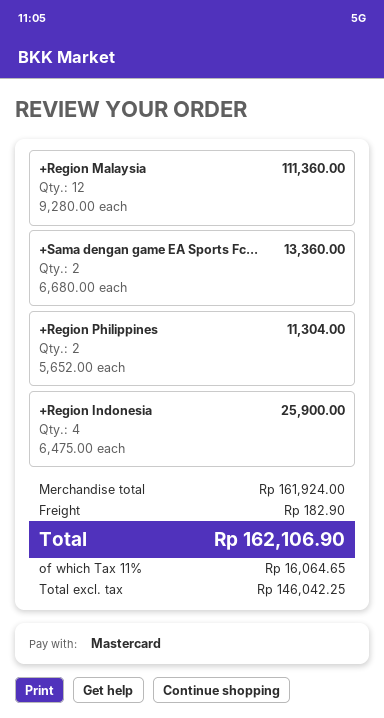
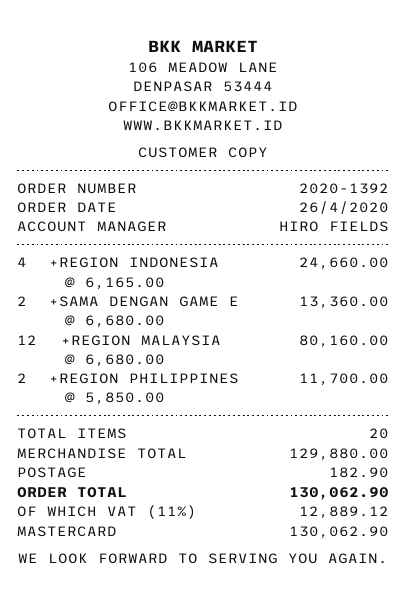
+Region Malaysia: 12 x 9280.00 = 111360.00 -> 12 x 6680.00 = 80160.00
+Region Philippines: 2 x 5652.00 = 11304.00 -> 2 x 5850.00 = 11700.00
+Region Indonesia: 4 x 6475.00 = 25900.00 -> 4 x 6165.00 = 24660.00
subtotal: 161924.00 -> 129880.00
tax: 11% = 16064.65 -> 11% = 12889.12
total: 162106.90 -> 130062.90

